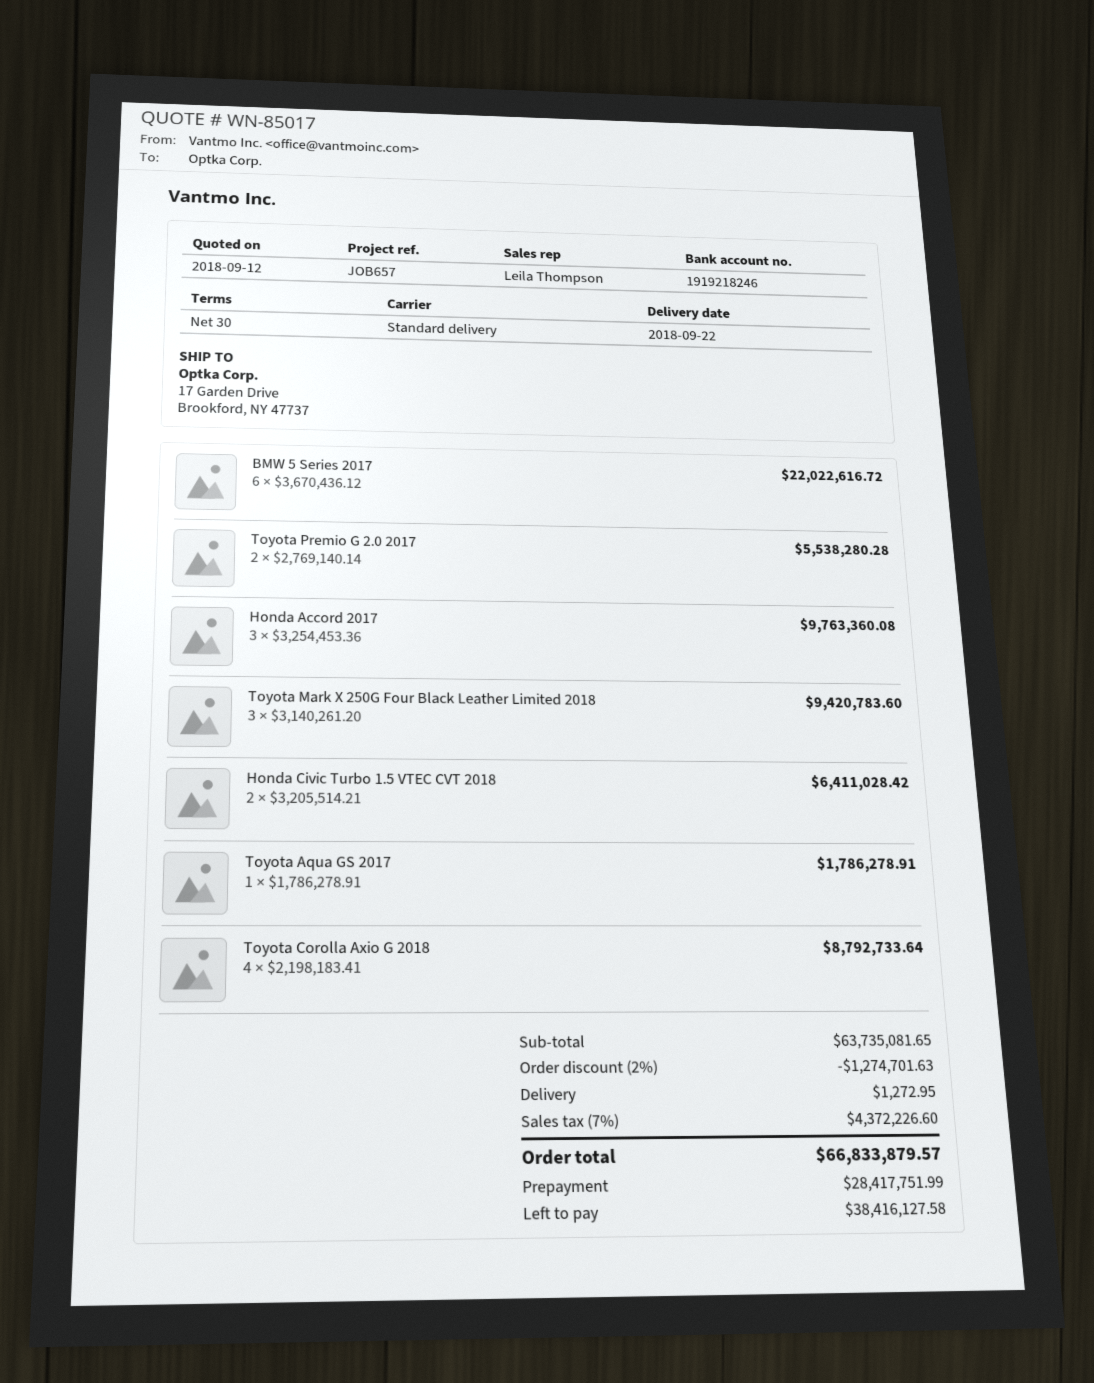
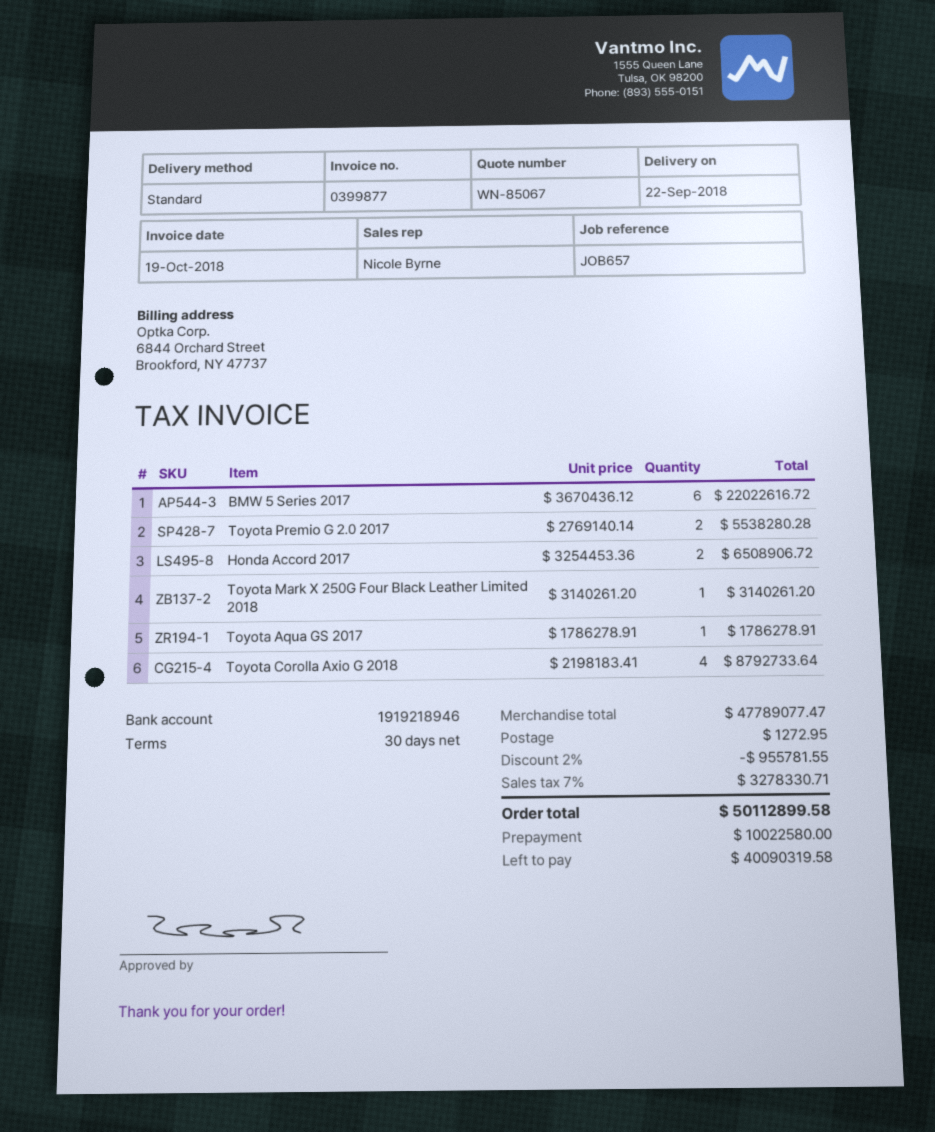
quote number: WN-85017 -> WN-85067
sales rep: Leila Thompson -> Nicole Byrne
bank account: 1919218246 -> 1919218946
Honda Accord 2017: 3 x 3254453.36 = 9763360.08 -> 2 x 3254453.36 = 6508906.72
Toyota Mark X 250G Four Black Leather Limited 2018: 3 x 3140261.20 = 9420783.60 -> 1 x 3140261.20 = 3140261.20
Honda Civic Turbo 1.5 VTEC CVT 2018: 2 x 3205514.21 = 6411028.42 -> none
subtotal: 63735081.65 -> 47789077.47
discount: 2% = 1274701.63 -> 2% = 955781.55
tax: 7% = 4372226.60 -> 7% = 3278330.71
total: 66833879.57 -> 50112899.58
deposit: 28417751.99 -> 10022580.00
balance: 38416127.58 -> 40090319.58

